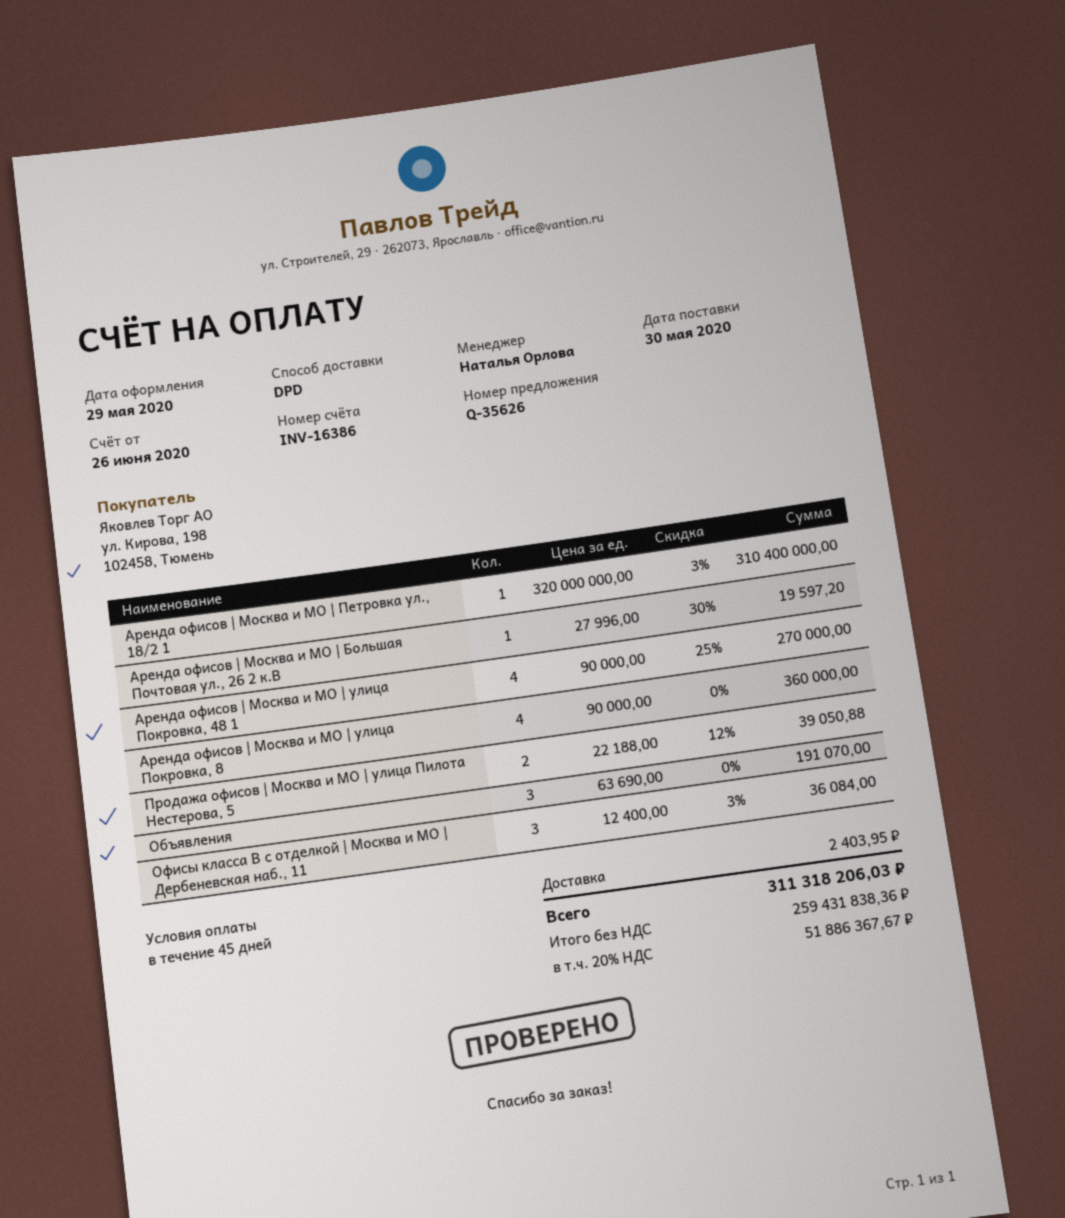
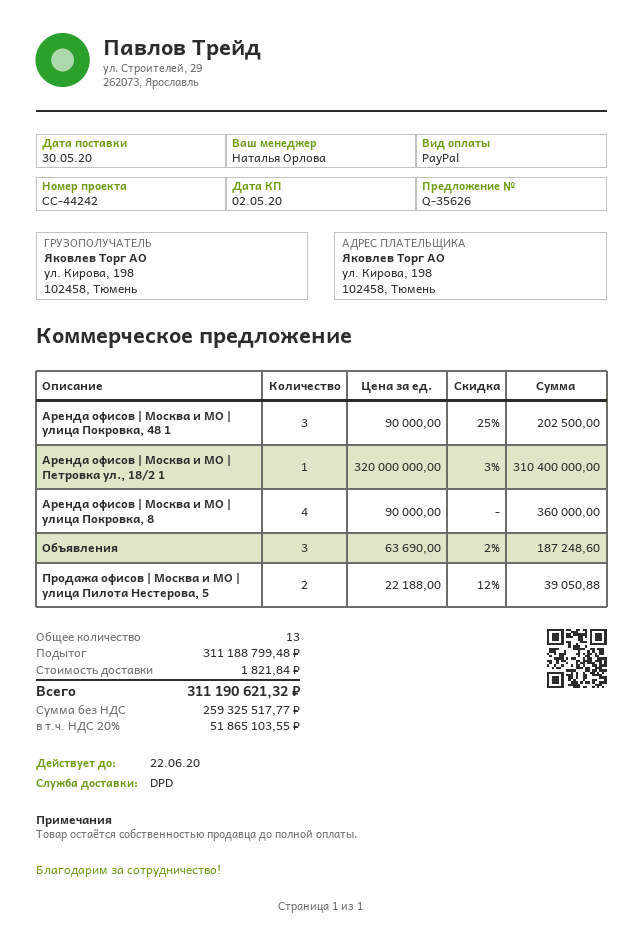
Аренда офисов | Москва и МО | Большая Почтовая ул., 26 2 к.В: 1 x 27996.00 - 30% = 19597.20 -> none
Аренда офисов | Москва и МО | улица Покровка, 48 1: 4 x 90000.00 - 25% = 270000.00 -> 3 x 90000.00 - 25% = 202500.00
Объявления: 3 x 63690.00 = 191070.00 -> 3 x 63690.00 - 2% = 187248.60
Офисы класса В с отделкой | Москва и МО | Дербеневская наб., 11: 3 x 12400.00 - 3% = 36084.00 -> none
shipping: 2403.95 -> 1821.84
net: 259431838.36 -> 259325517.77
tax: 20% = 51886367.67 -> 20% = 51865103.55
total: 311318206.03 -> 311190621.32

